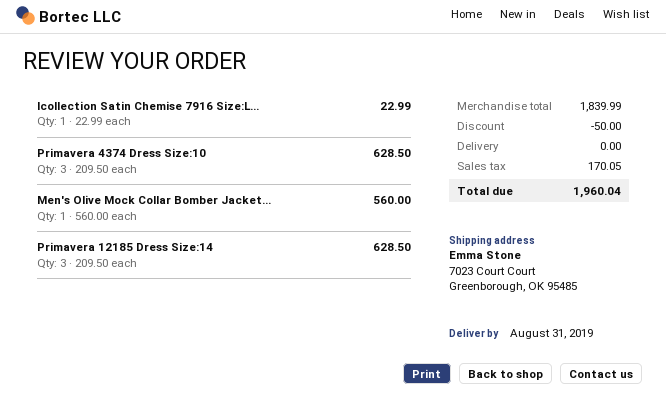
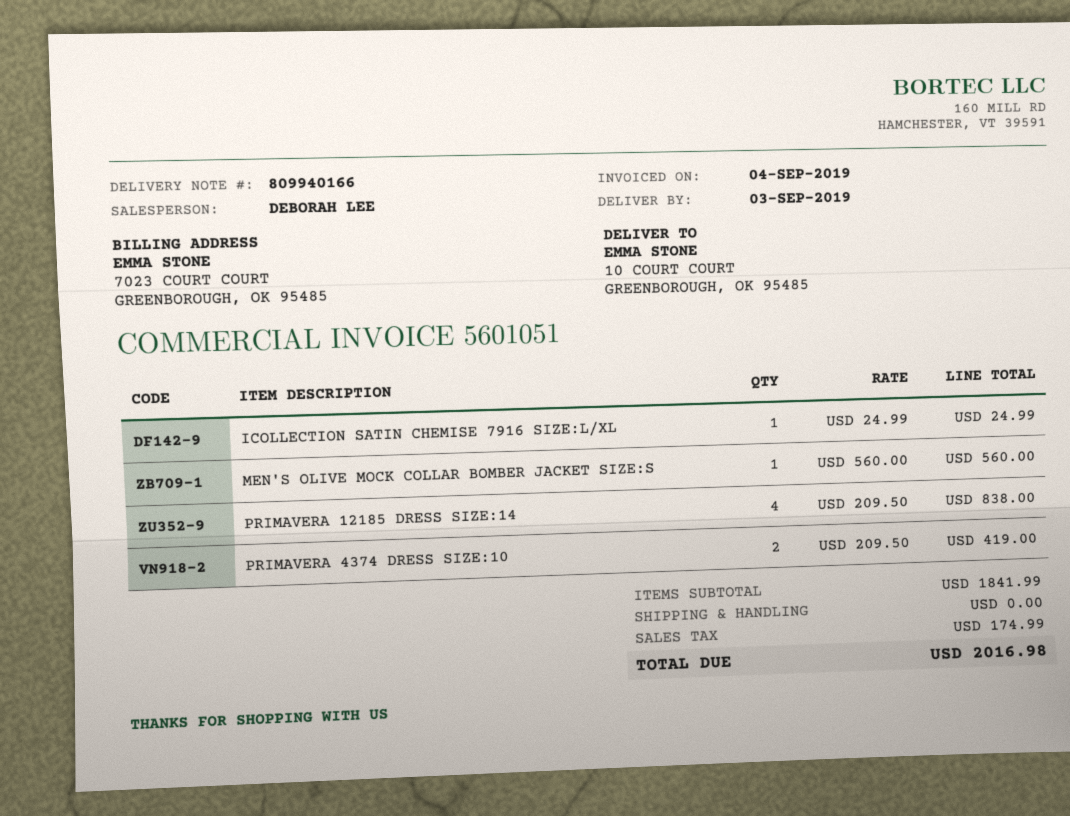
delivery date: 2019-08-31 -> 2019-09-03
ship to: 7023 Court Court, Greenborough, OK 95485 -> 10 COURT COURT, GREENBOROUGH, OK 95485
Icollection Satin Chemise 7916 Size:L...: 1 x 22.99 = 22.99 -> 1 x 24.99 = 24.99
Primavera 4374 Dress Size:10: 3 x 209.50 = 628.50 -> 2 x 209.50 = 419.00
Primavera 12185 Dress Size:14: 3 x 209.50 = 628.50 -> 4 x 209.50 = 838.00
subtotal: 1839.99 -> 1841.99
discount: 50.00 -> none
tax: 170.05 -> 174.99
total: 1960.04 -> 2016.98

